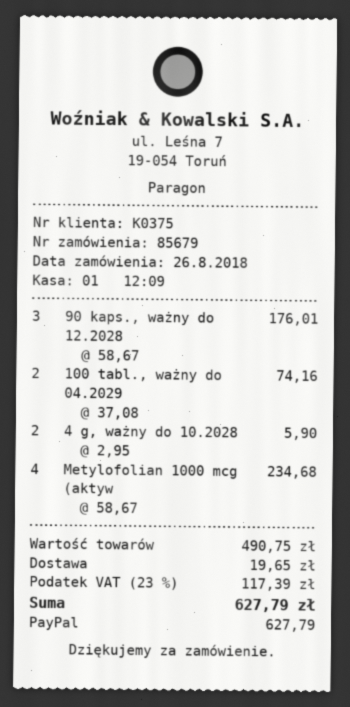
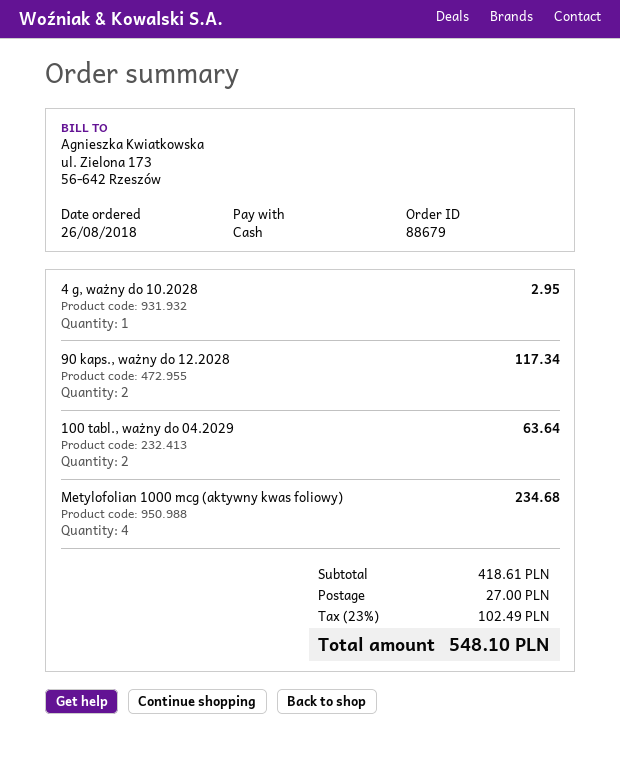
order number: 85679 -> 88679
payment method: PayPal -> cash
90 kaps., ważny do 12.2028: 3 for 176.01 -> 2 for 117.34
100 tabl., ważny do 04.2029: 2 for 74.16 -> 2 for 63.64
4 g, ważny do 10.2028: 2 for 5.90 -> 1 for 2.95
subtotal: 490.75 -> 418.61
shipping: 19.65 -> 27.00
tax: 23% = 117.39 -> 23% = 102.49
total: 627.79 -> 548.10

